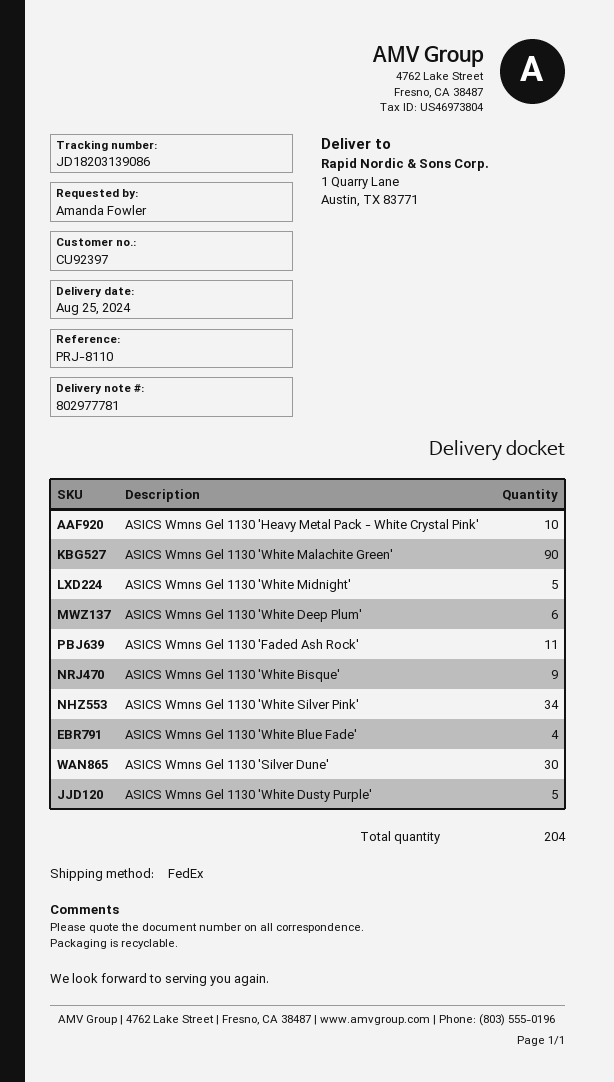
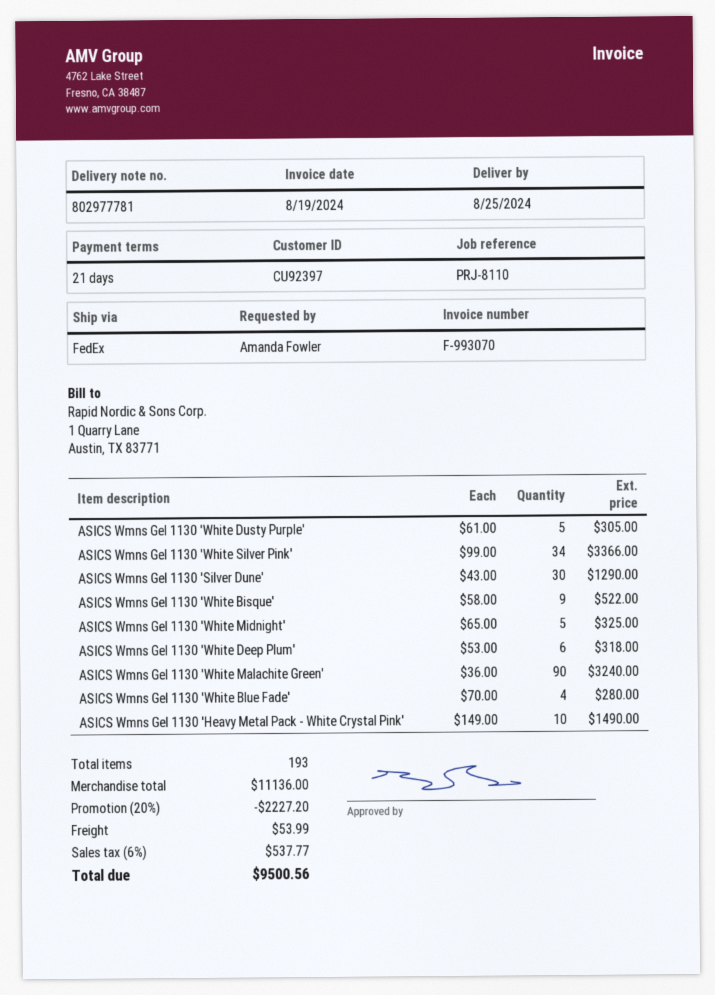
ASICS Wmns Gel 1130 'Faded Ash Rock': 11 -> none
total quantity: 204 -> 193

